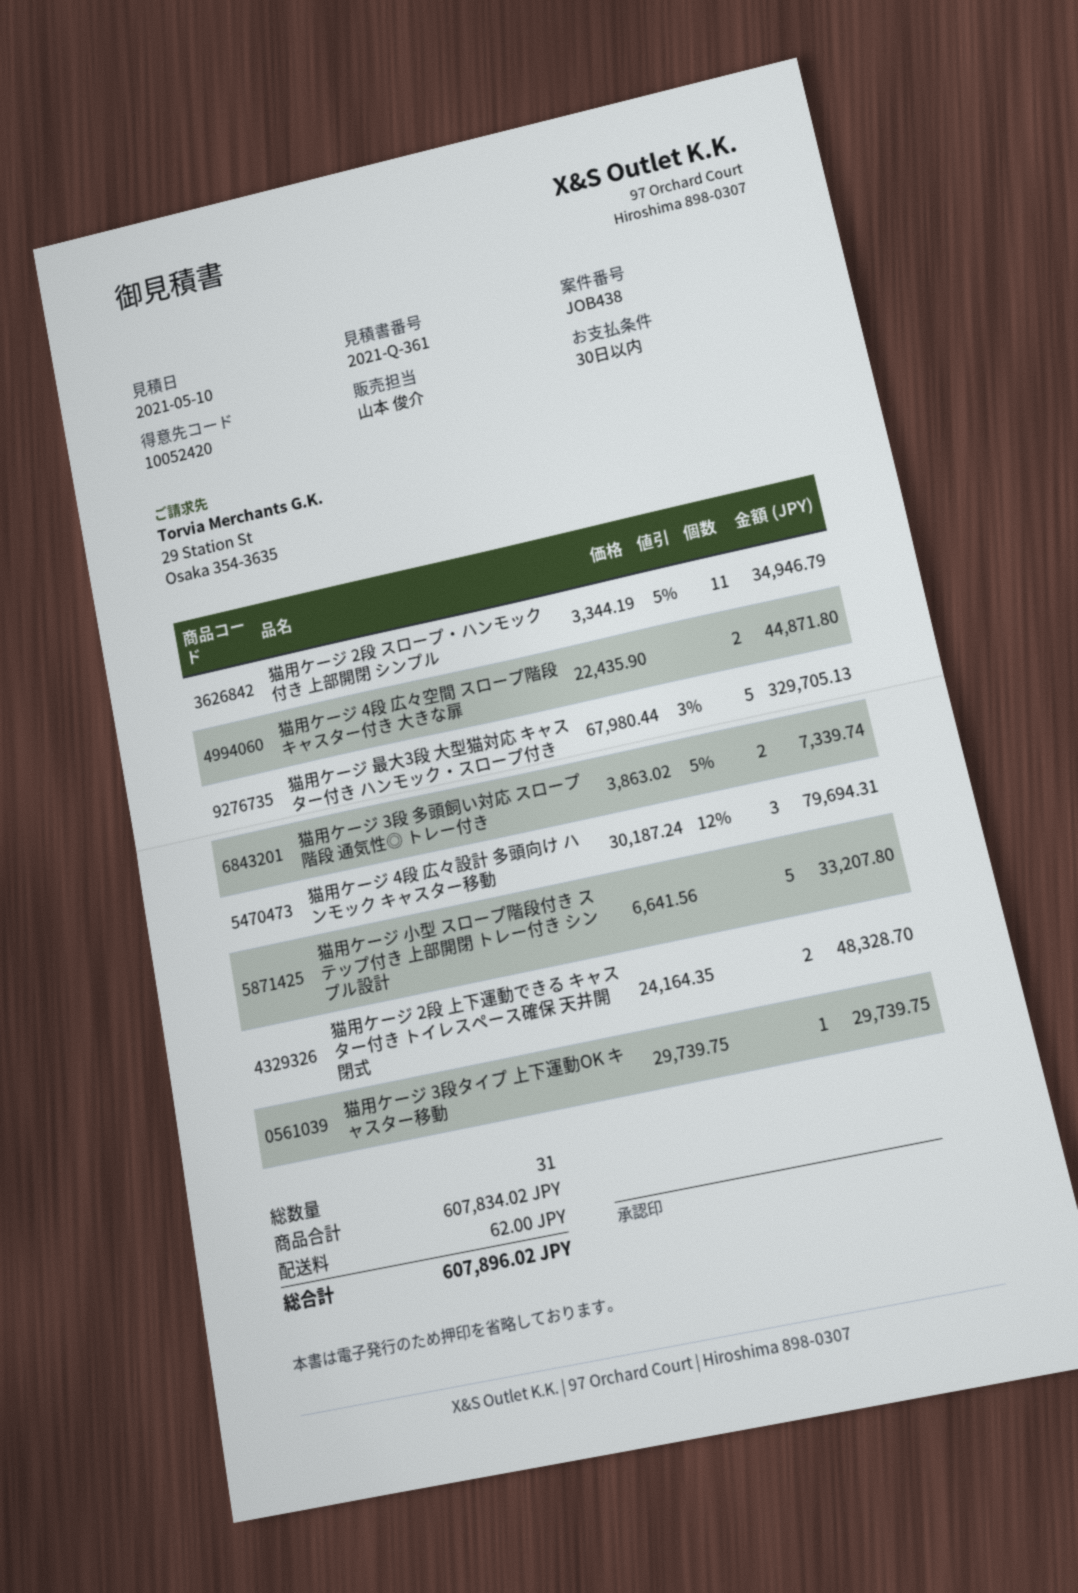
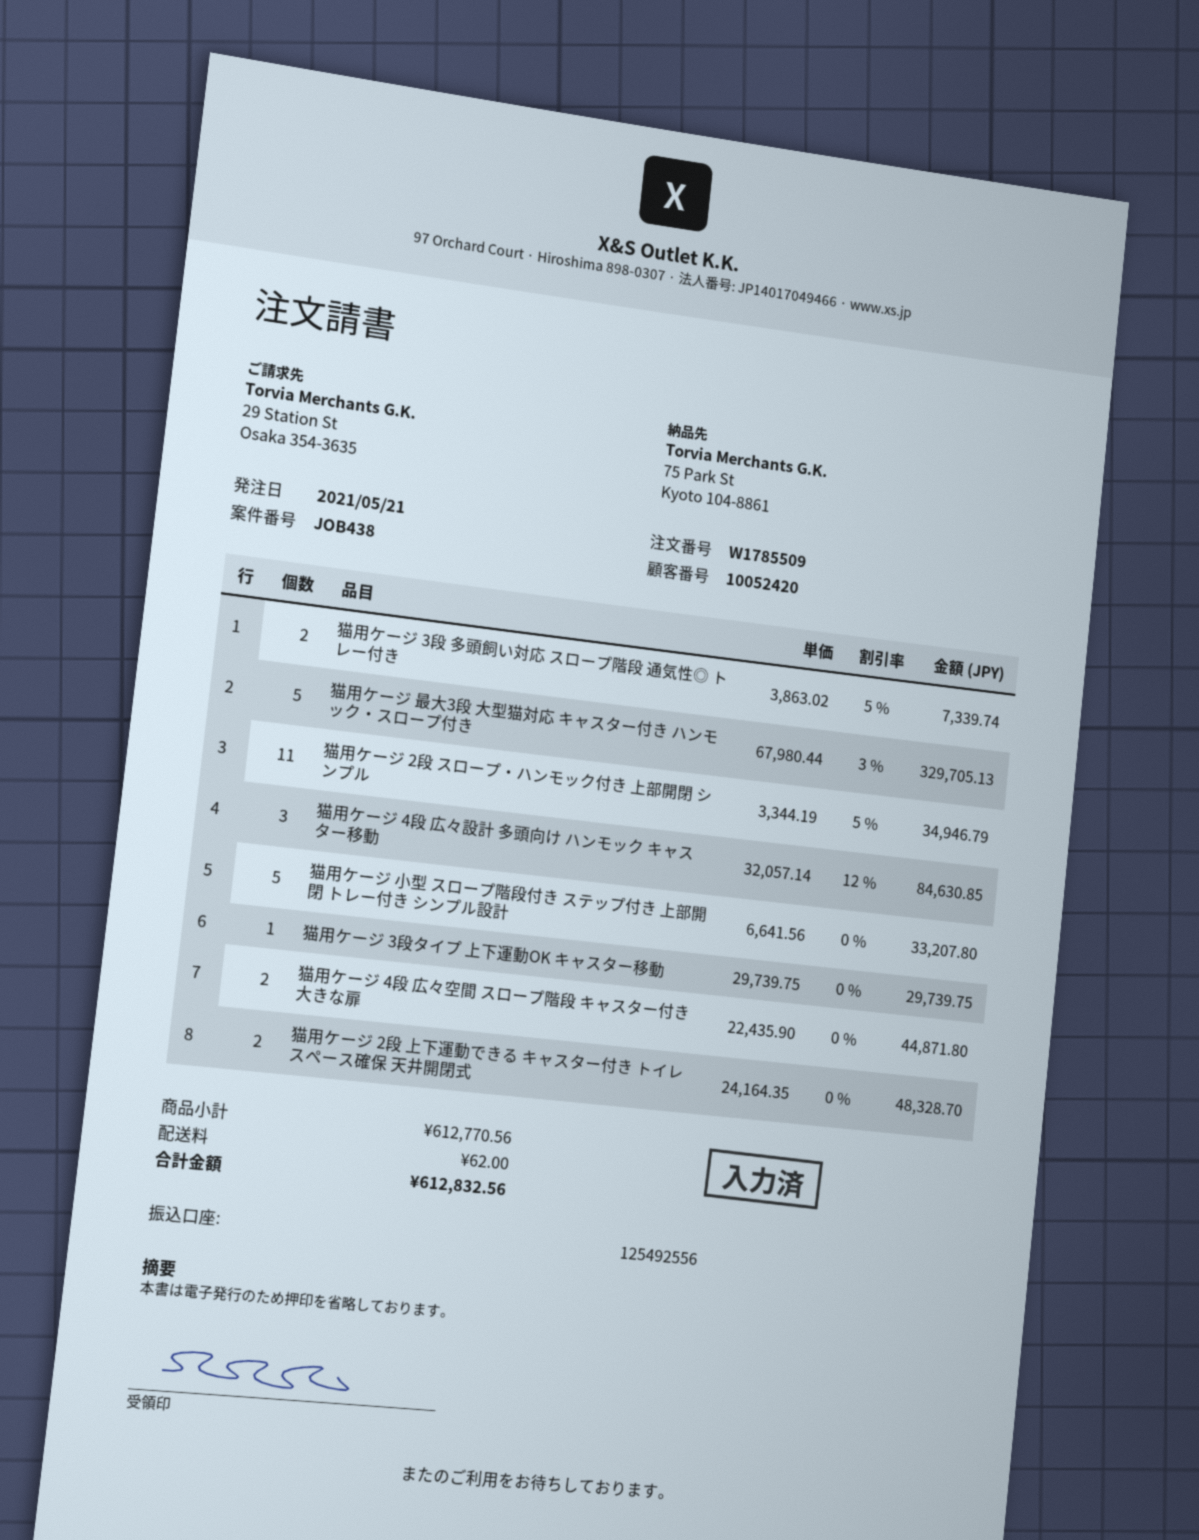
猫用ケージ 4段 広々設計 多頭向け ハンモック キャスター移動: 3 x 30187.24 - 12% = 79694.31 -> 3 x 32057.14 - 12% = 84630.85
subtotal: 607834.02 -> 612770.56
total: 607896.02 -> 612832.56

